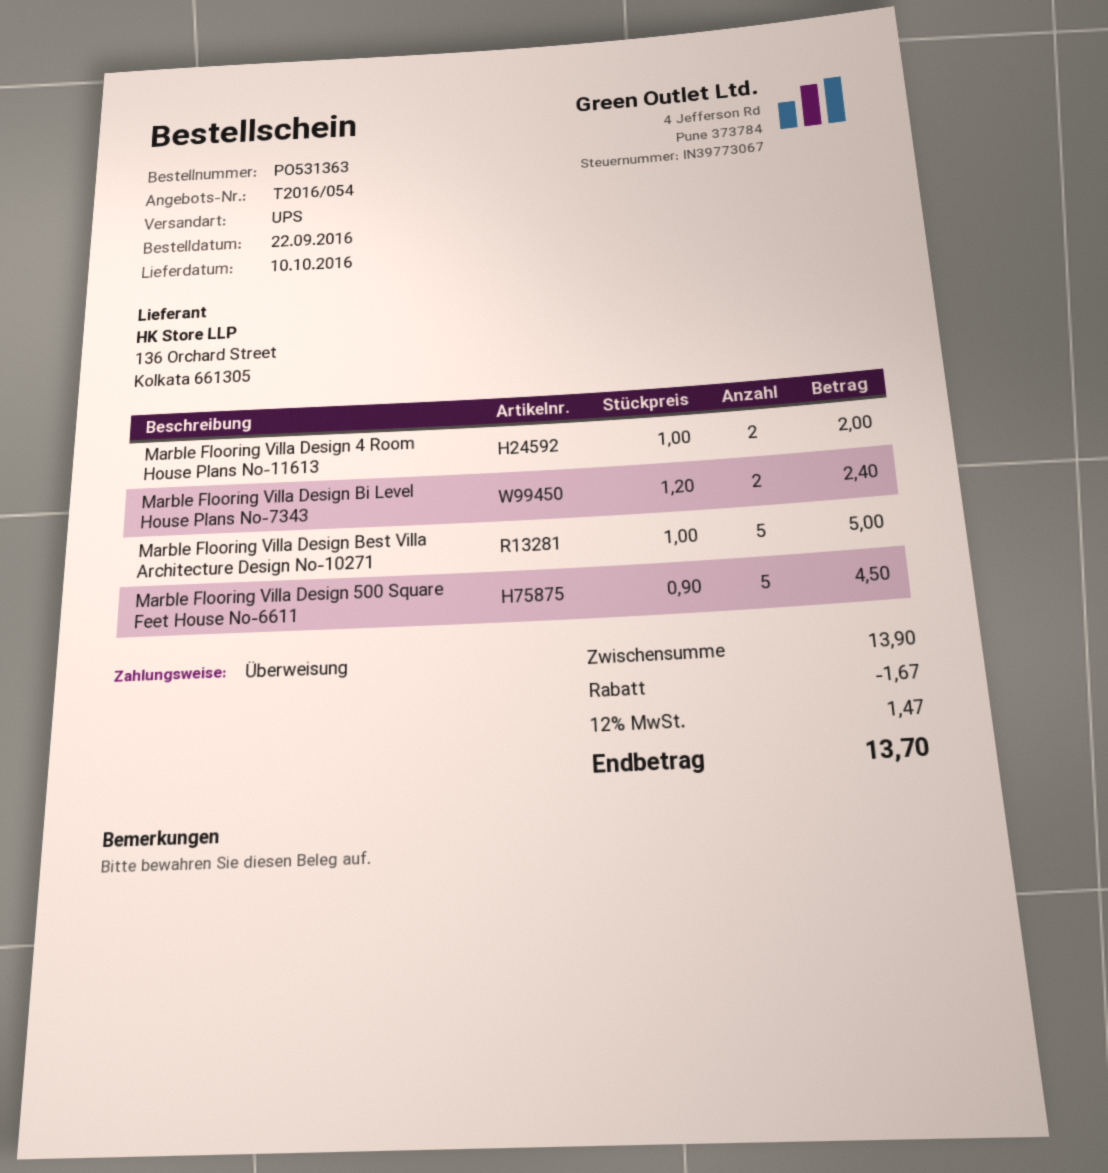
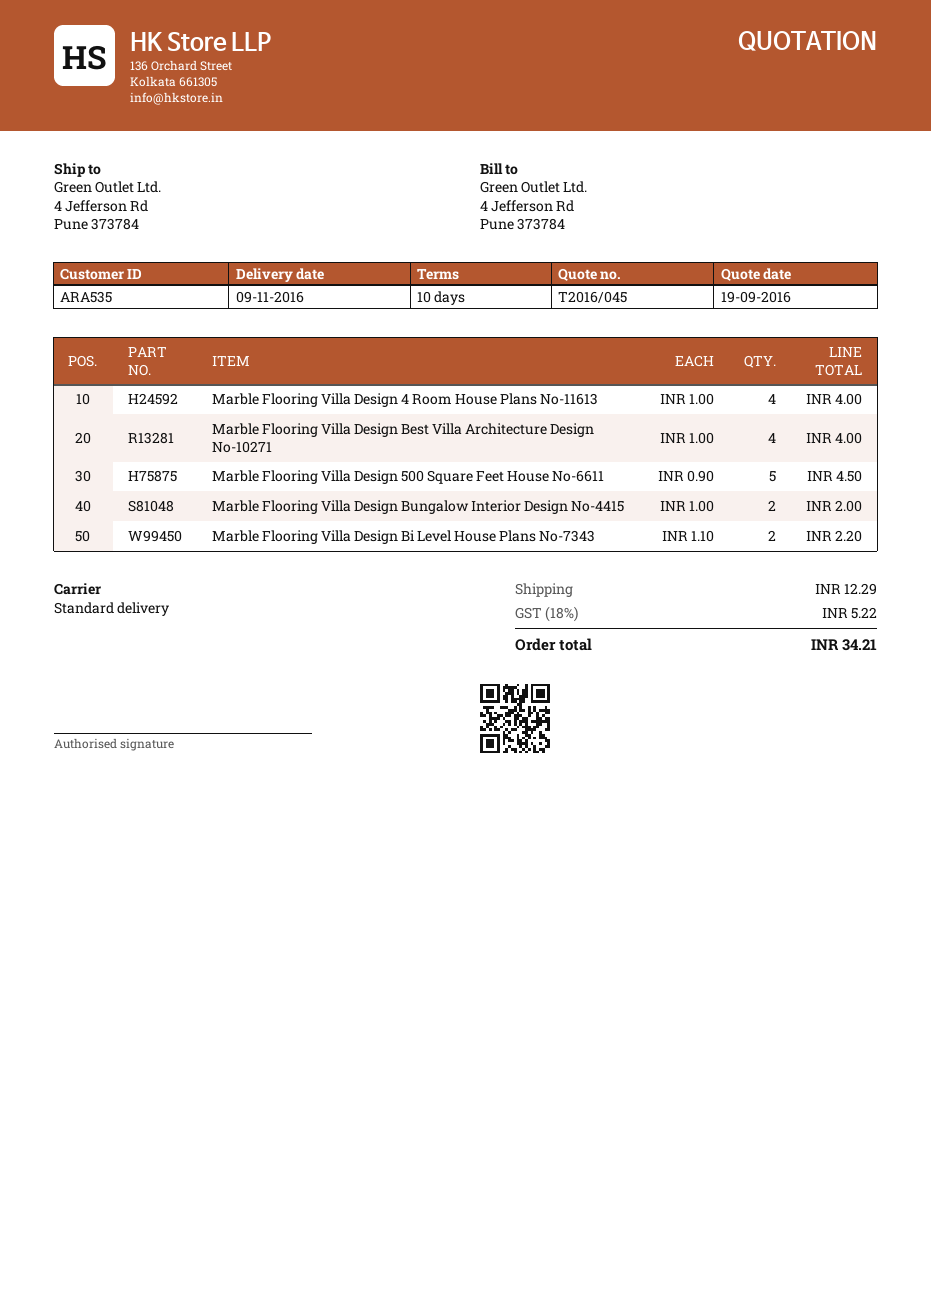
quote number: T2016/054 -> T2016/045
delivery date: 2016-10-10 -> 2016-11-09
shipping method: UPS -> standard
Marble Flooring Villa Design 4 Room House Plans No-11613: 2 x 1.00 = 2.00 -> 4 x 1.00 = 4.00
Marble Flooring Villa Design Bi Level House Plans No-7343: 2 x 1.20 = 2.40 -> 2 x 1.10 = 2.20
Marble Flooring Villa Design Best Villa Architecture Design No-10271: 5 x 1.00 = 5.00 -> 4 x 1.00 = 4.00
Marble Flooring Villa Design Bungalow Interior Design No-4415: none -> 2 x 1.00 = 2.00
discount: 1.67 -> none
shipping: none -> 12.29
tax: 12% = 1.47 -> 18% = 5.22
total: 13.70 -> 34.21

